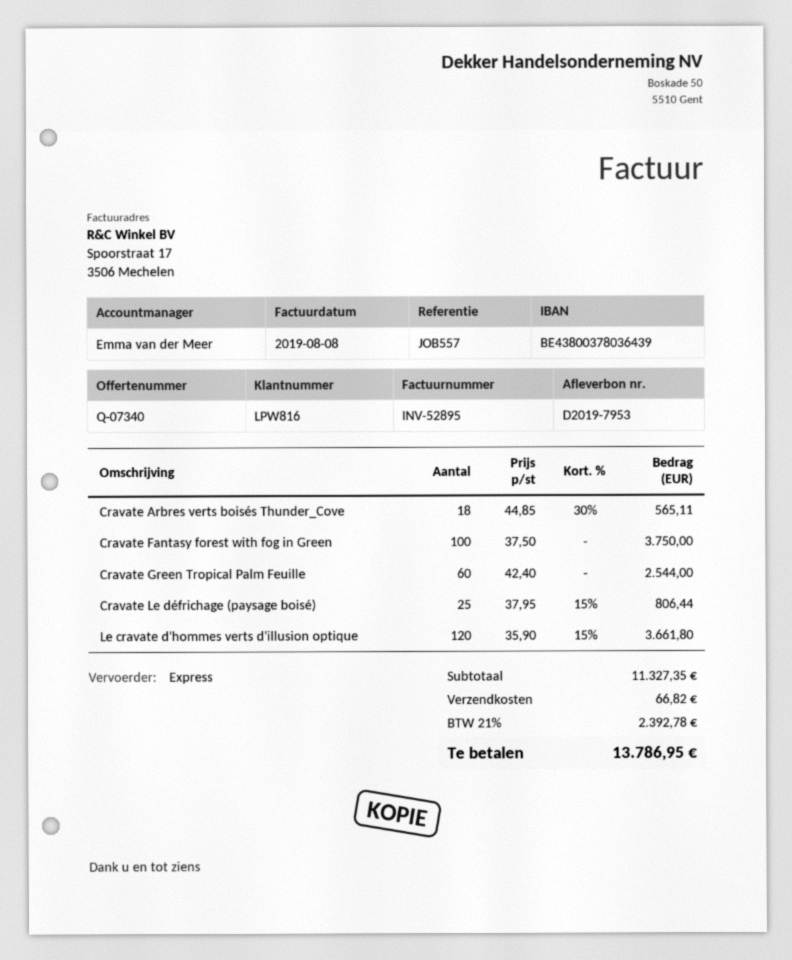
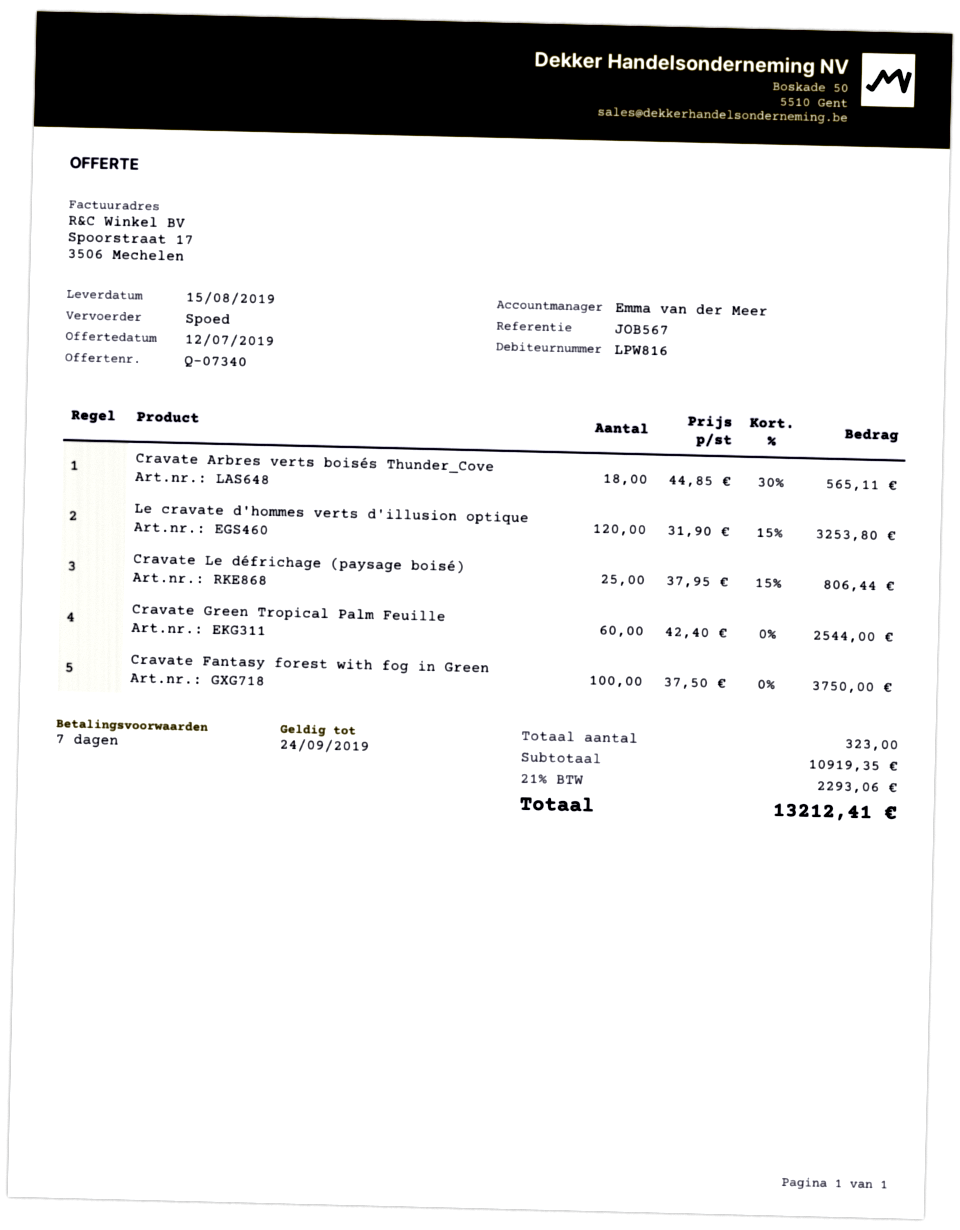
reference: JOB557 -> JOB567
Le cravate d'hommes verts d'illusion optique: 120 x 35.90 - 15% = 3661.80 -> 120 x 31.90 - 15% = 3253.80
subtotal: 11327.35 -> 10919.35
shipping: 66.82 -> none
tax: 21% = 2392.78 -> 21% = 2293.06
total: 13786.95 -> 13212.41

